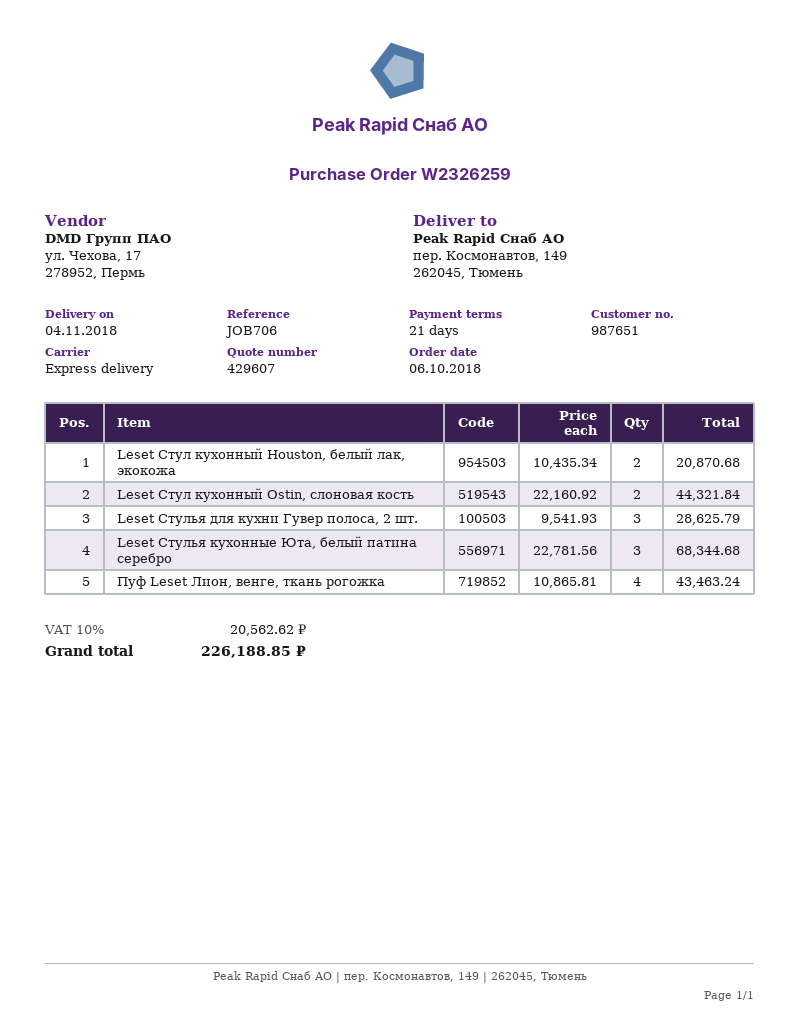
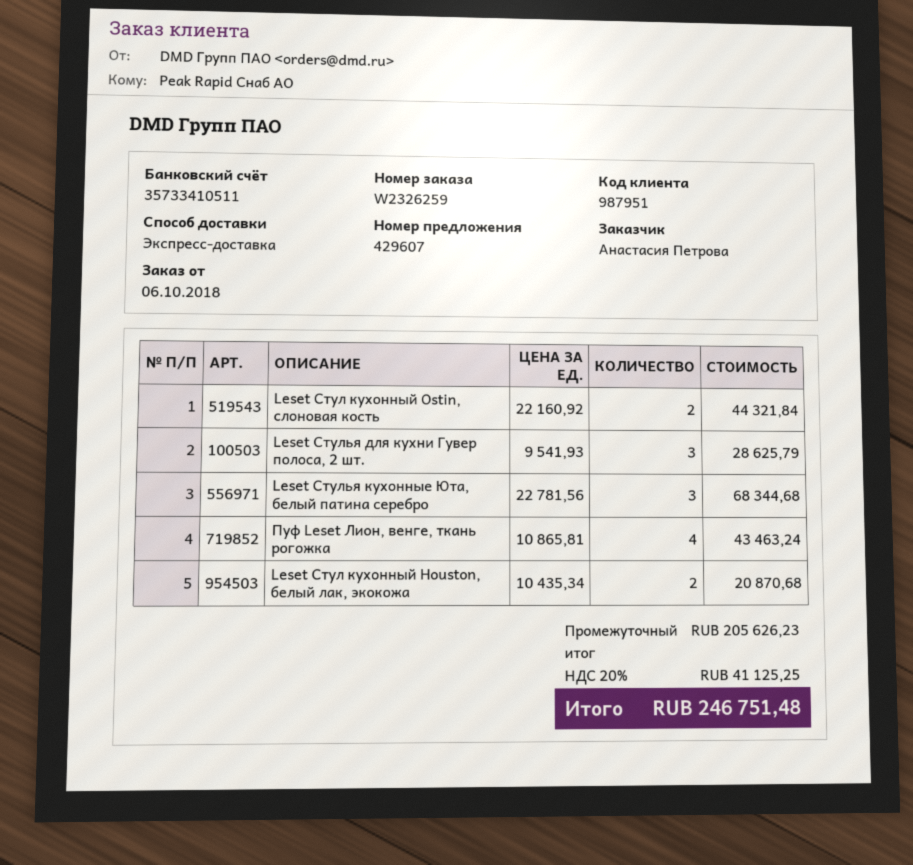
customer number: 987651 -> 987951
tax: 10% = 20562.62 -> 20% = 41125.25
total: 226188.85 -> 246751.48

